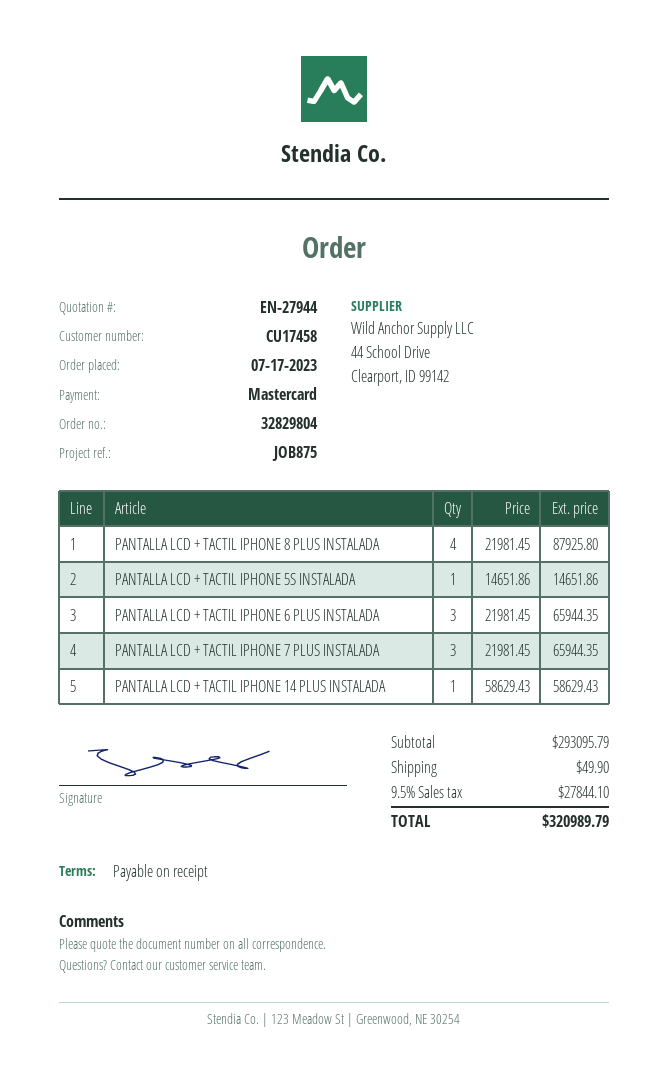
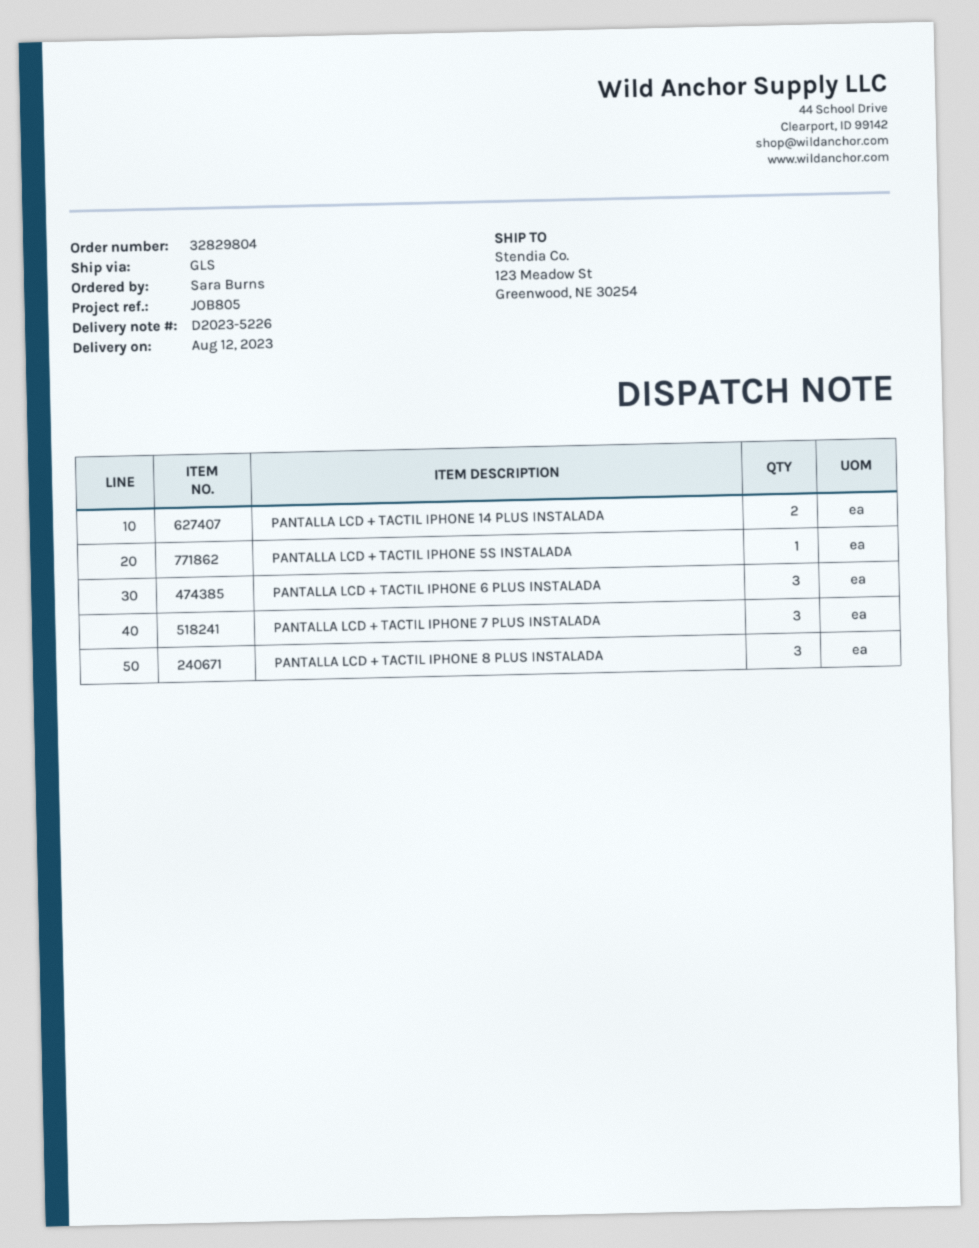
reference: JOB875 -> JOB805
PANTALLA LCD + TACTIL IPHONE 8 PLUS INSTALADA: 4 -> 3
PANTALLA LCD + TACTIL IPHONE 14 PLUS INSTALADA: 1 -> 2

